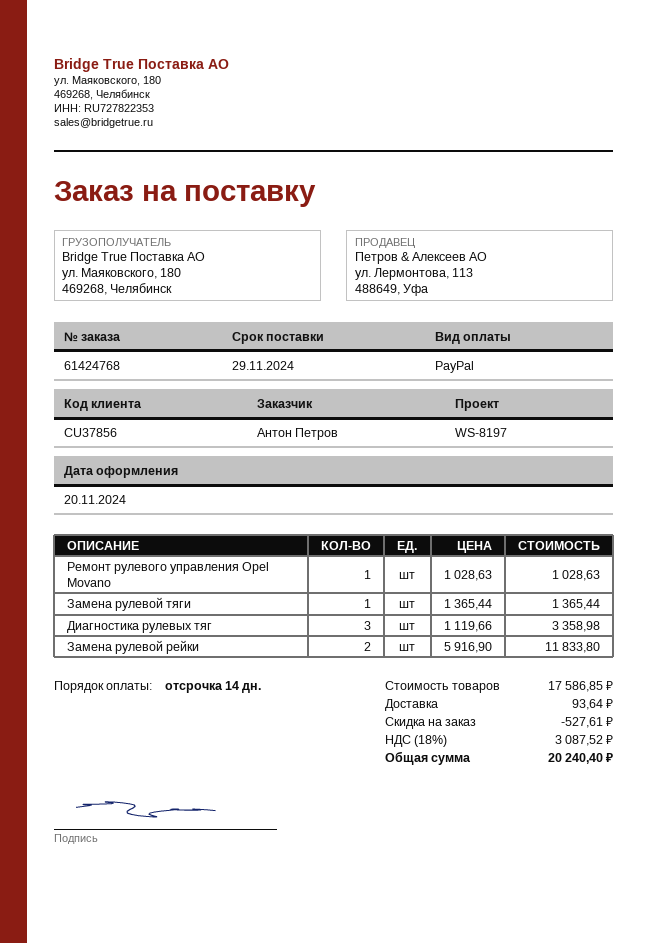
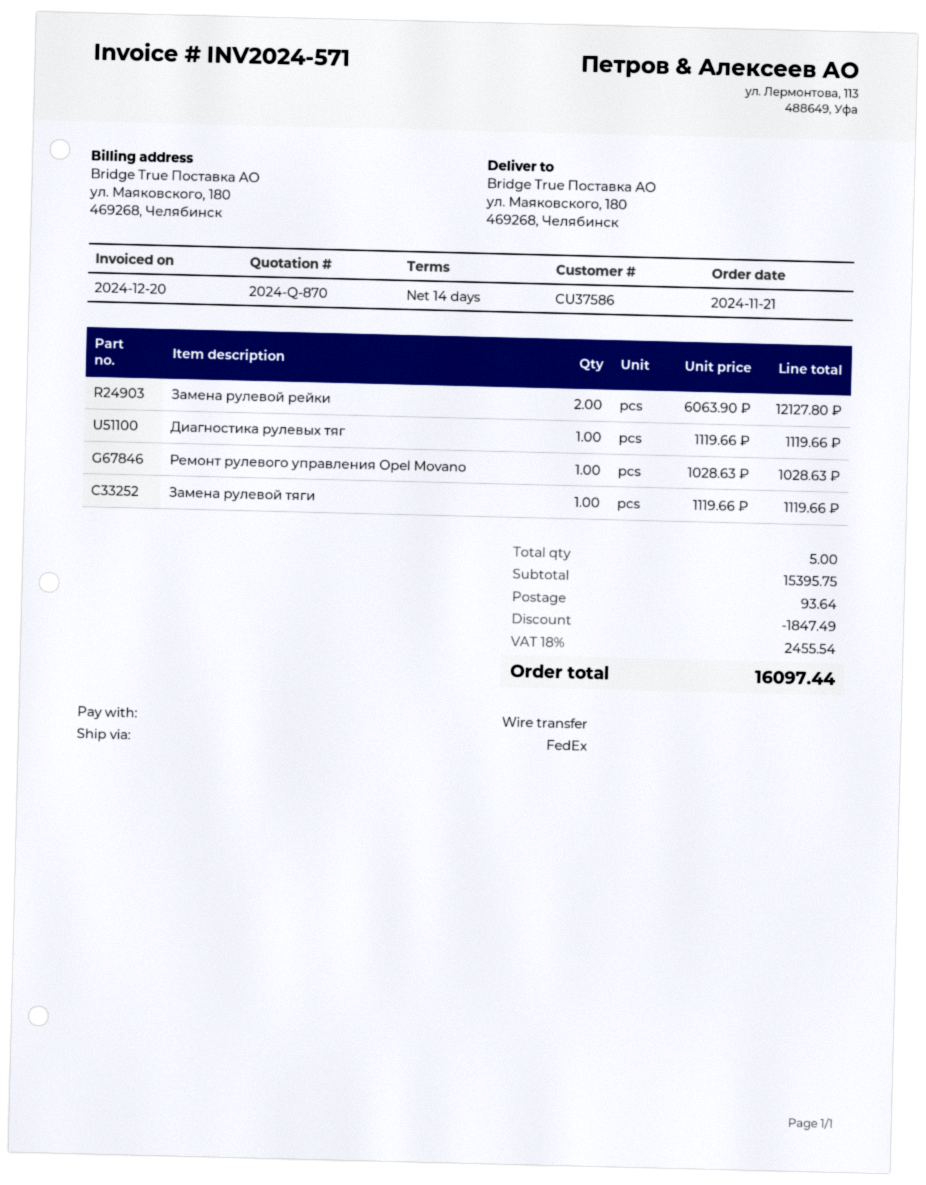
order date: 2024-11-20 -> 2024-11-21
customer number: CU37856 -> CU37586
payment method: PayPal -> bank transfer
Замена рулевой тяги: 1 x 1365.44 = 1365.44 -> 1 x 1119.66 = 1119.66
Диагностика рулевых тяг: 3 x 1119.66 = 3358.98 -> 1 x 1119.66 = 1119.66
Замена рулевой рейки: 2 x 5916.90 = 11833.80 -> 2 x 6063.90 = 12127.80
subtotal: 17586.85 -> 15395.75
discount: 527.61 -> 1847.49
tax: 18% = 3087.52 -> 18% = 2455.54
total: 20240.40 -> 16097.44

